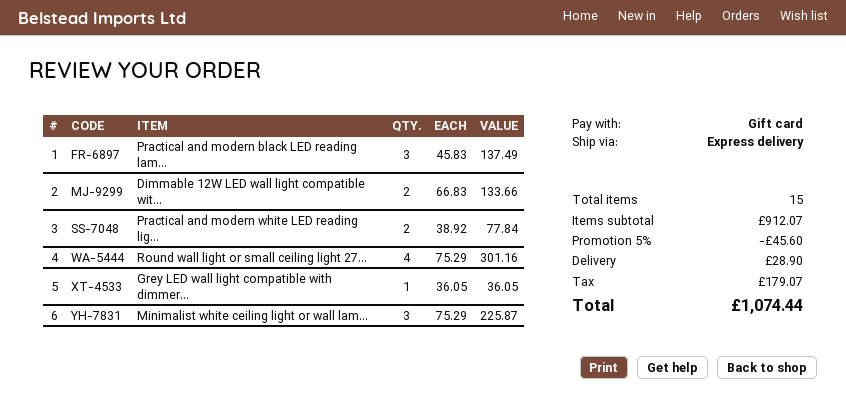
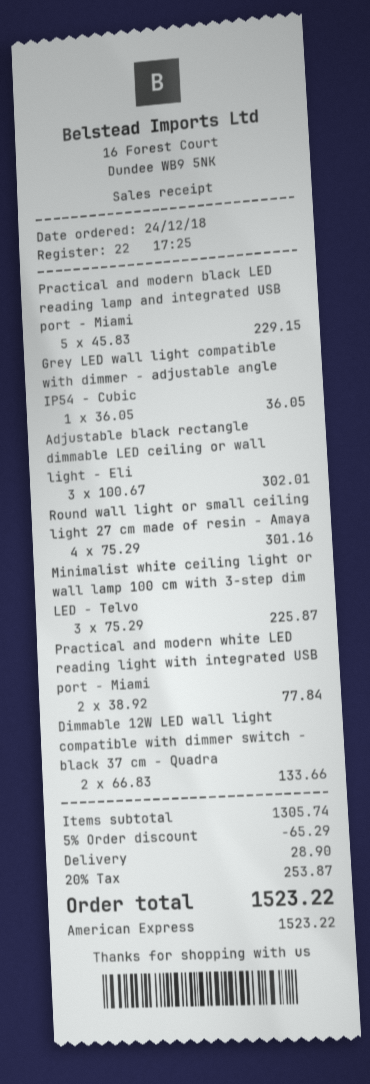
payment method: gift card -> American Express
Practical and modern black LED reading lam...: 3 x 45.83 = 137.49 -> 5 x 45.83 = 229.15
Adjustable black rectangle dimmable LED ceiling or wall light - Eli: none -> 3 x 100.67 = 302.01
subtotal: 912.07 -> 1305.74
discount: 5% = 45.60 -> 5% = 65.29
tax: 179.07 -> 253.87
total: 1074.44 -> 1523.22

